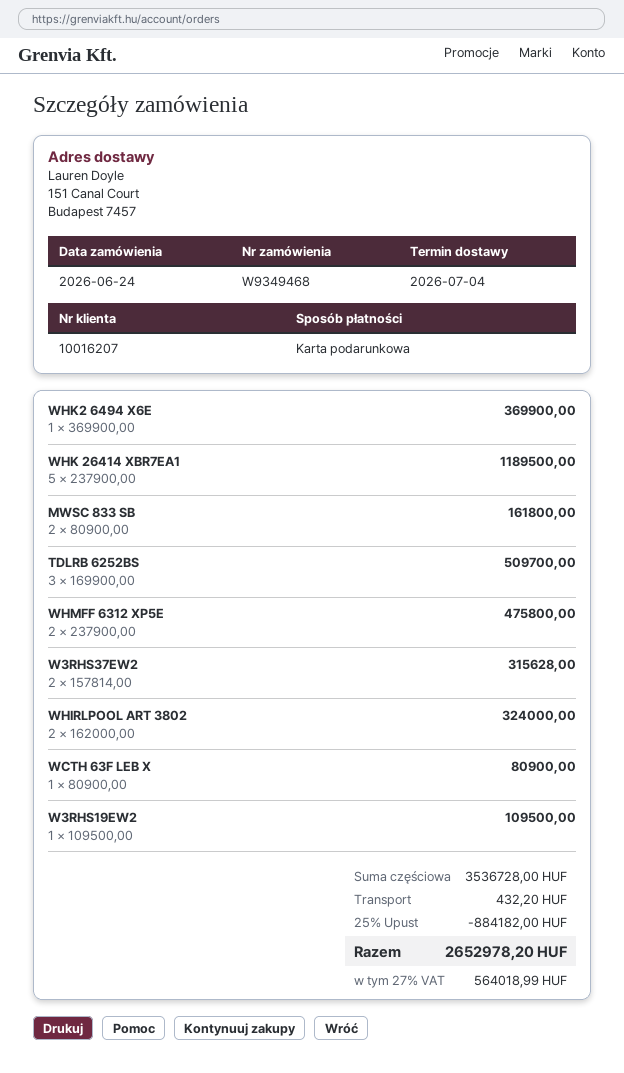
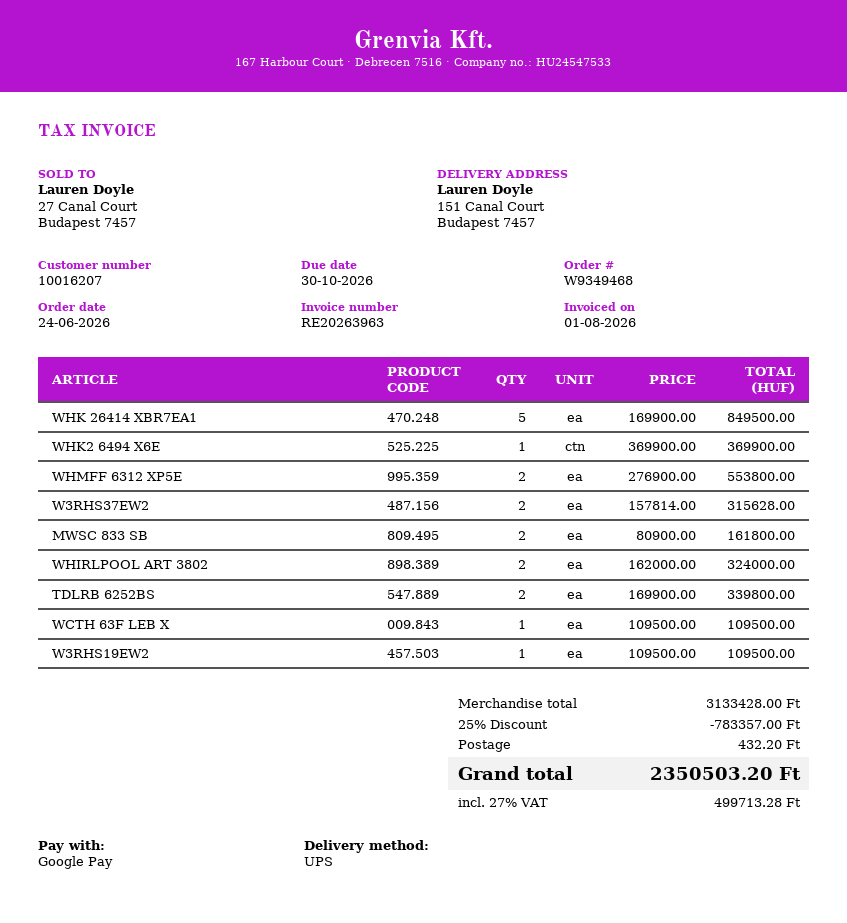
payment method: gift card -> Google Pay
WHK 26414 XBR7EA1: 5 x 237900.00 = 1189500.00 -> 5 x 169900.00 = 849500.00
TDLRB 6252BS: 3 x 169900.00 = 509700.00 -> 2 x 169900.00 = 339800.00
WHMFF 6312 XP5E: 2 x 237900.00 = 475800.00 -> 2 x 276900.00 = 553800.00
WCTH 63F LEB X: 1 x 80900.00 = 80900.00 -> 1 x 109500.00 = 109500.00
subtotal: 3536728.00 -> 3133428.00
discount: 25% = 884182.00 -> 25% = 783357.00
tax: 27% = 564018.99 -> 27% = 499713.28
total: 2652978.20 -> 2350503.20

